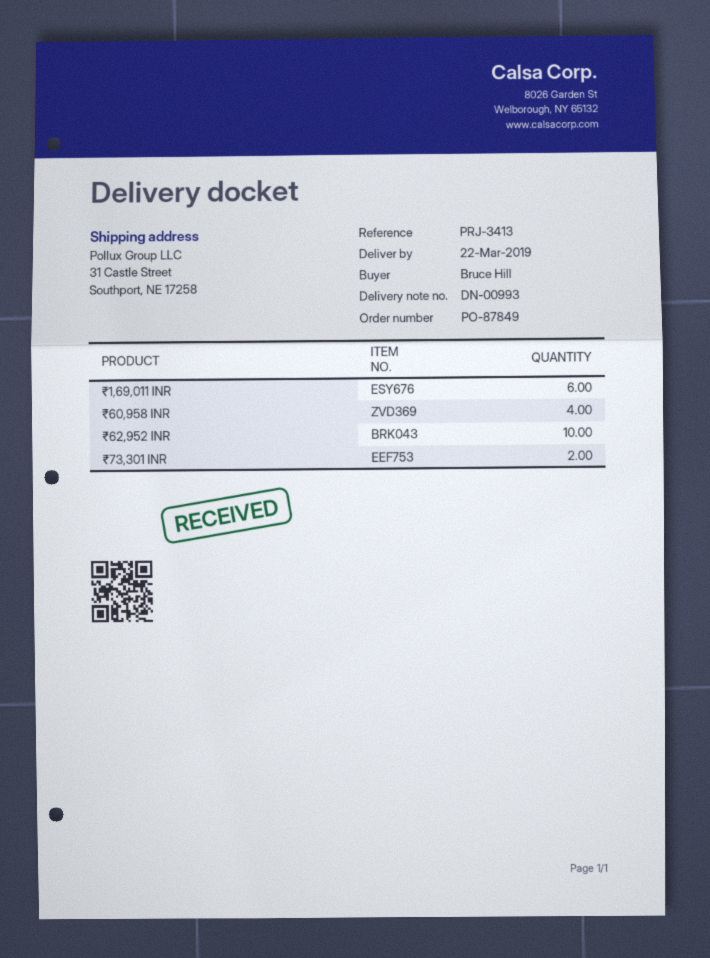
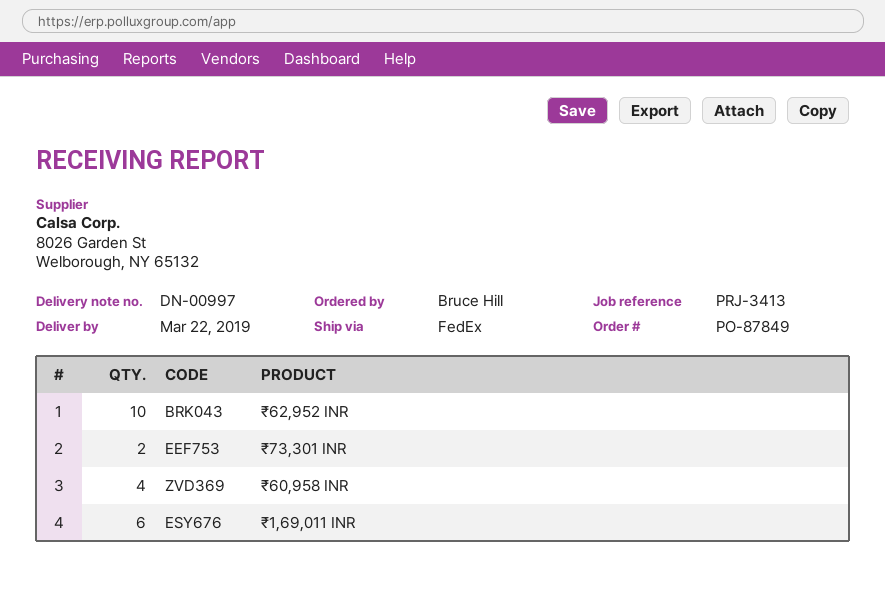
delivery note number: DN-00993 -> DN-00997

